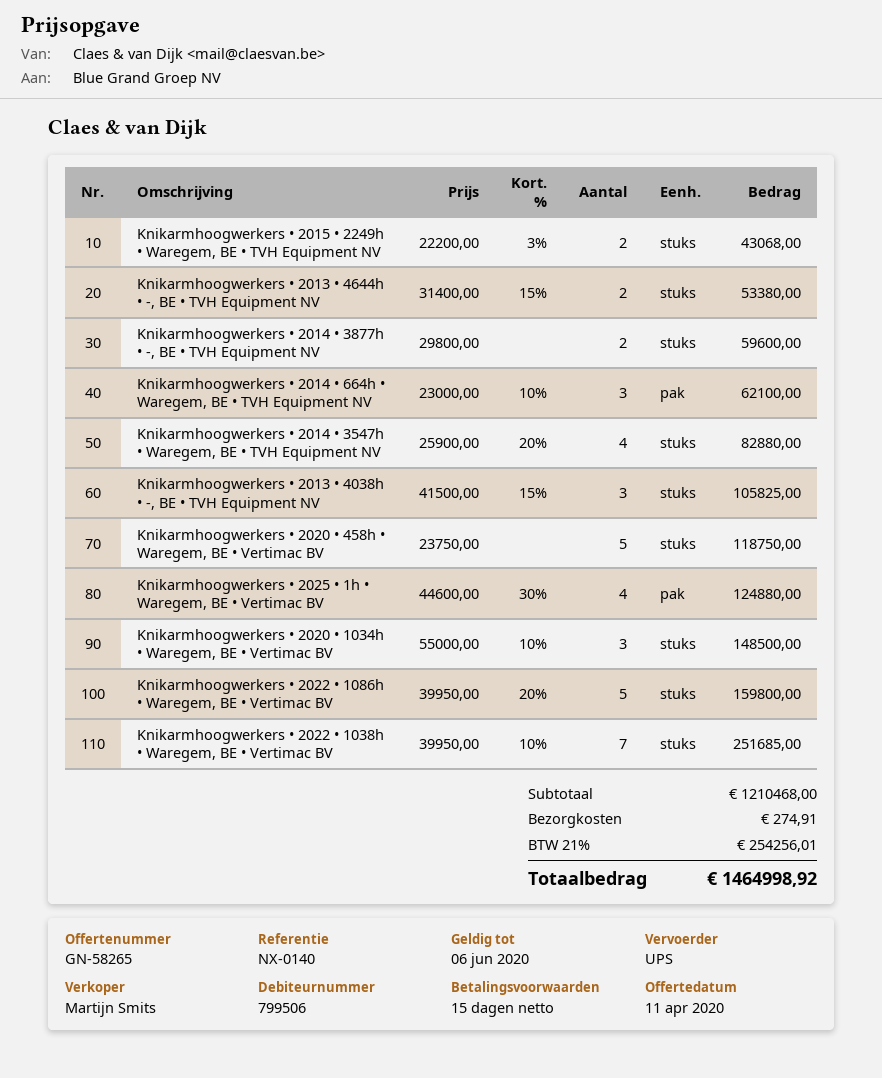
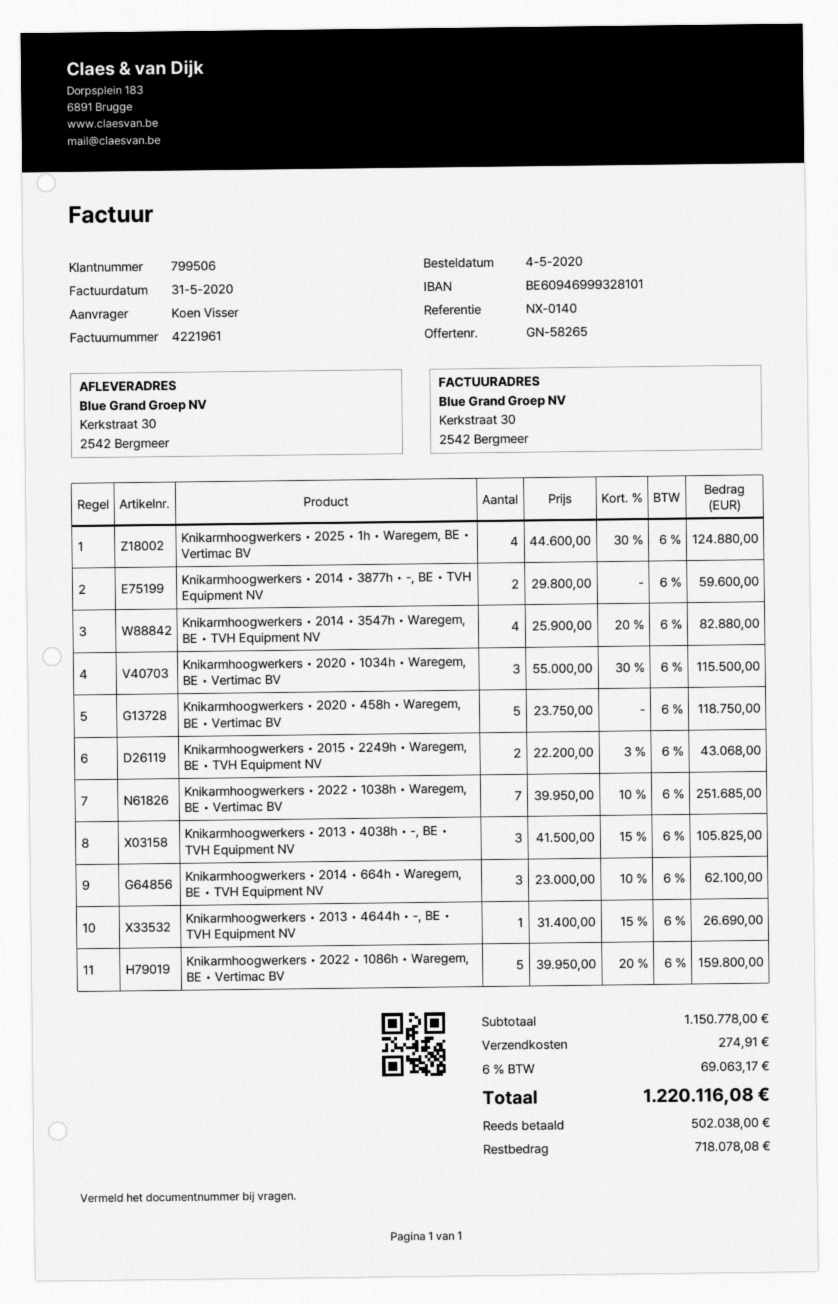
Knikarmhoogwerkers • 2013 • 4644h • -, BE • TVH Equipment NV: 2 x 31400.00 - 15% = 53380.00 -> 1 x 31400.00 - 15% = 26690.00
Knikarmhoogwerkers • 2020 • 1034h • Waregem, BE • Vertimac BV: 3 x 55000.00 - 10% = 148500.00 -> 3 x 55000.00 - 30% = 115500.00
subtotal: 1210468.00 -> 1150778.00
tax: 21% = 254256.01 -> 6% = 69063.17
total: 1464998.92 -> 1220116.08

